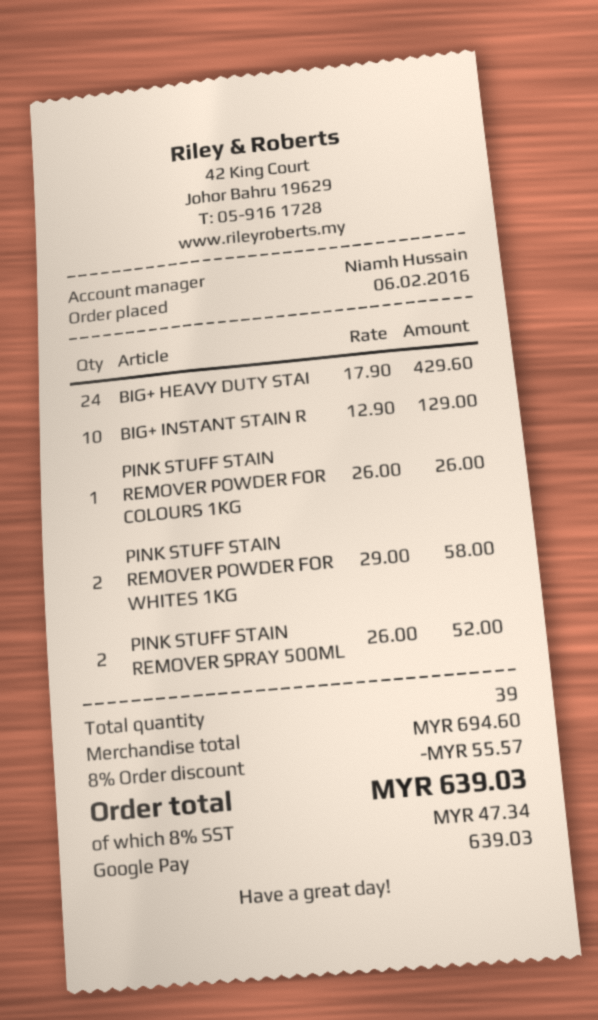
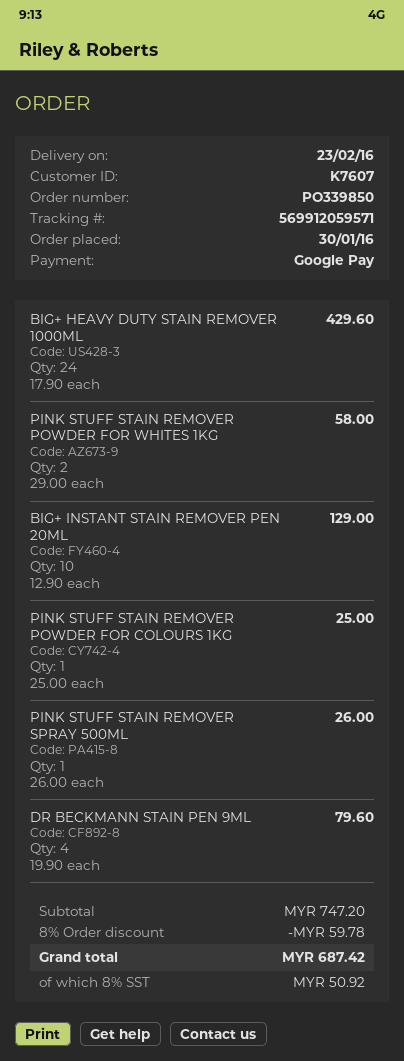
order date: 2016-02-06 -> 2016-01-30
PINK STUFF STAIN REMOVER POWDER FOR COLOURS 1KG: 1 x 26.00 = 26.00 -> 1 x 25.00 = 25.00
PINK STUFF STAIN REMOVER SPRAY 500ML: 2 x 26.00 = 52.00 -> 1 x 26.00 = 26.00
DR BECKMANN STAIN PEN 9ML: none -> 4 x 19.90 = 79.60
subtotal: 694.60 -> 747.20
discount: 8% = 55.57 -> 8% = 59.78
tax: 8% = 47.34 -> 8% = 50.92
total: 639.03 -> 687.42

